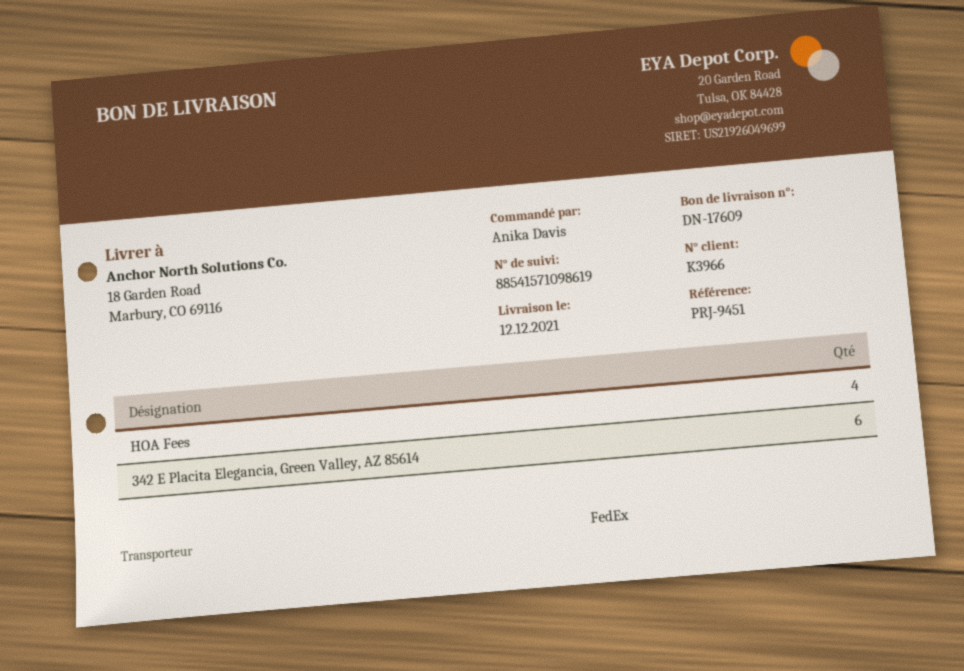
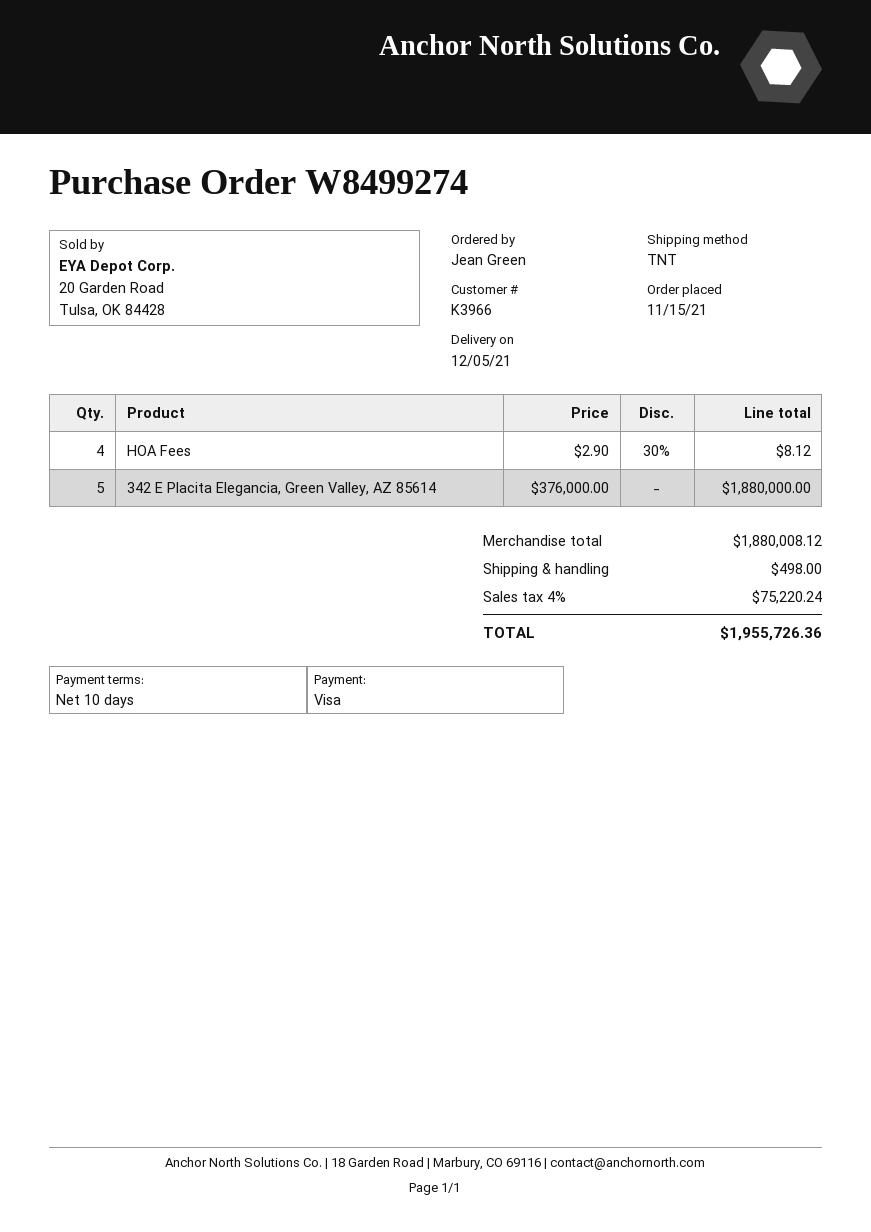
delivery date: 2021-12-12 -> 2021-12-05
ordered by: Anika Davis -> Jean Green
shipping method: FedEx -> TNT
342 E Placita Elegancia, Green Valley, AZ 85614: 6 -> 5

